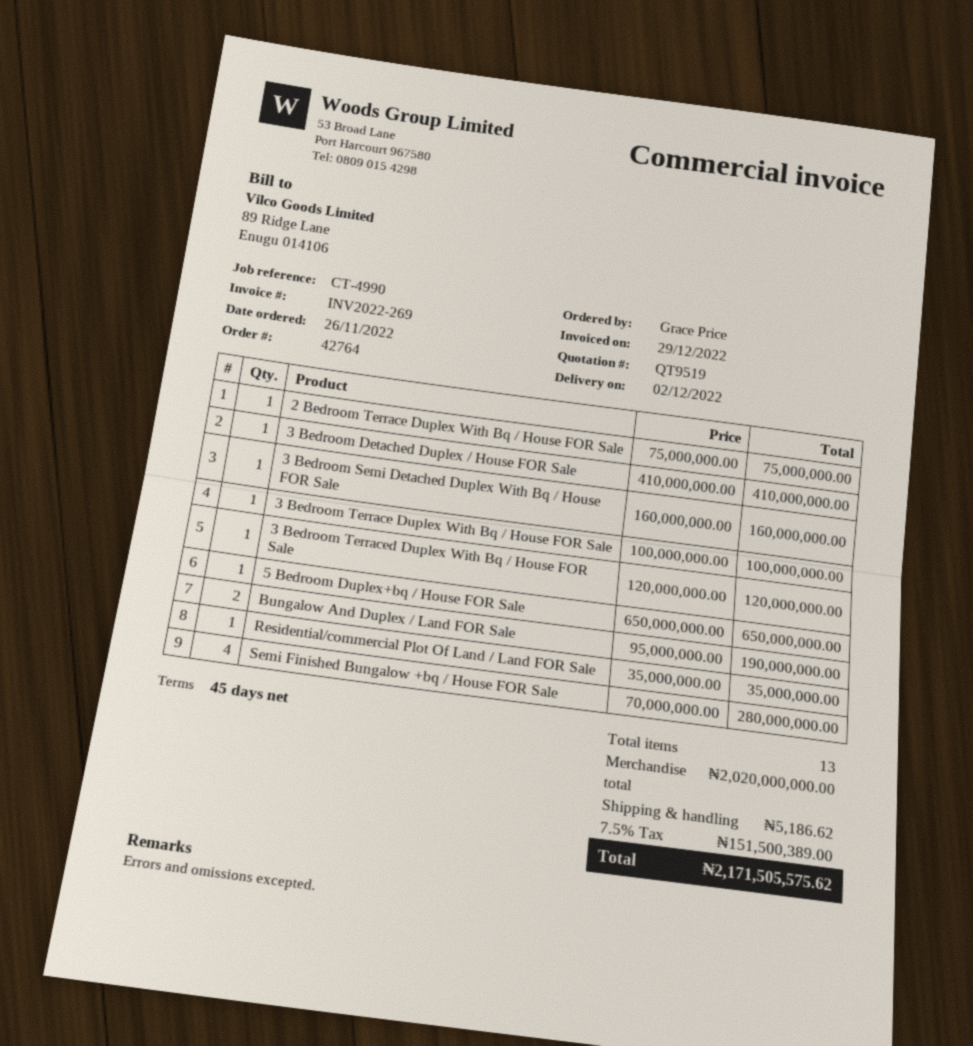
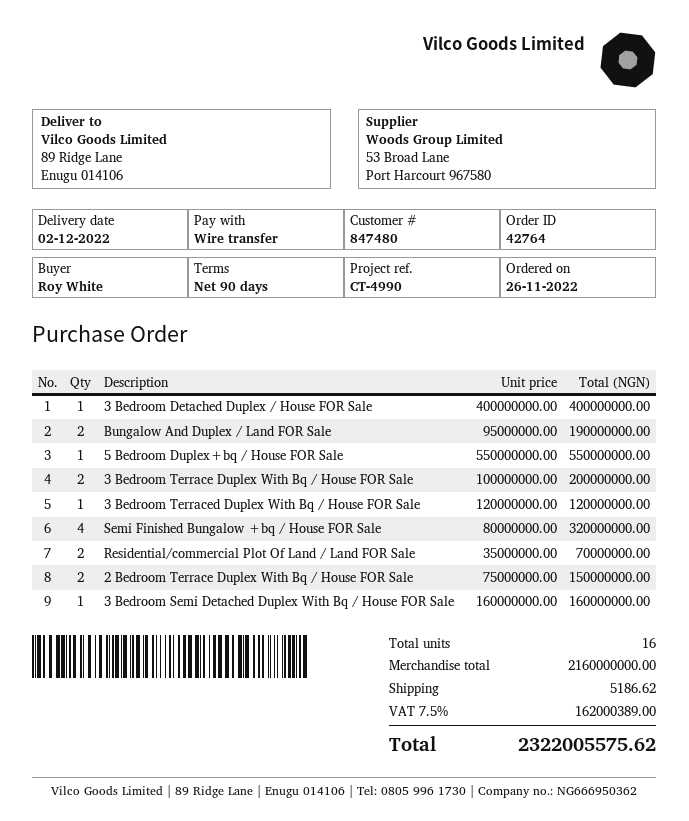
payment terms: 45 days -> 90 days
ordered by: Grace Price -> Roy White
2 Bedroom Terrace Duplex With Bq / House FOR Sale: 1 x 75000000.00 = 75000000.00 -> 2 x 75000000.00 = 150000000.00
3 Bedroom Detached Duplex / House FOR Sale: 1 x 410000000.00 = 410000000.00 -> 1 x 400000000.00 = 400000000.00
3 Bedroom Terrace Duplex With Bq / House FOR Sale: 1 x 100000000.00 = 100000000.00 -> 2 x 100000000.00 = 200000000.00
5 Bedroom Duplex+bq / House FOR Sale: 1 x 650000000.00 = 650000000.00 -> 1 x 550000000.00 = 550000000.00
Residential/commercial Plot Of Land / Land FOR Sale: 1 x 35000000.00 = 35000000.00 -> 2 x 35000000.00 = 70000000.00
Semi Finished Bungalow +bq / House FOR Sale: 4 x 70000000.00 = 280000000.00 -> 4 x 80000000.00 = 320000000.00
total quantity: 13 -> 16
subtotal: 2020000000.00 -> 2160000000.00
tax: 7.5% = 151500389.00 -> 7.5% = 162000389.00
total: 2171505575.62 -> 2322005575.62

